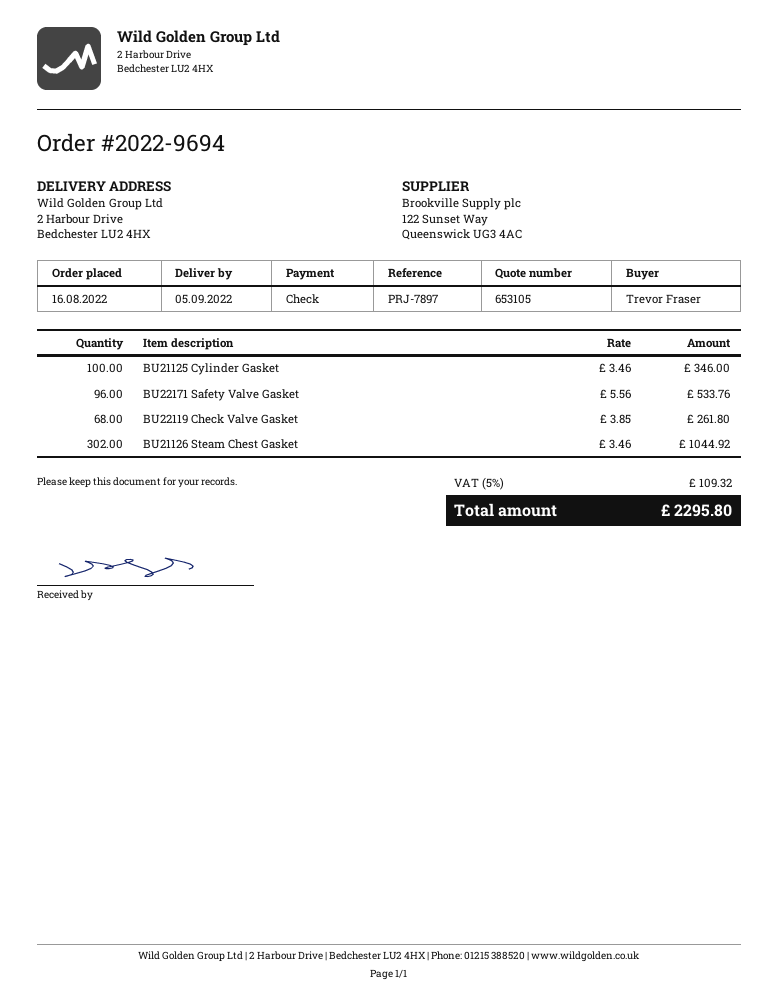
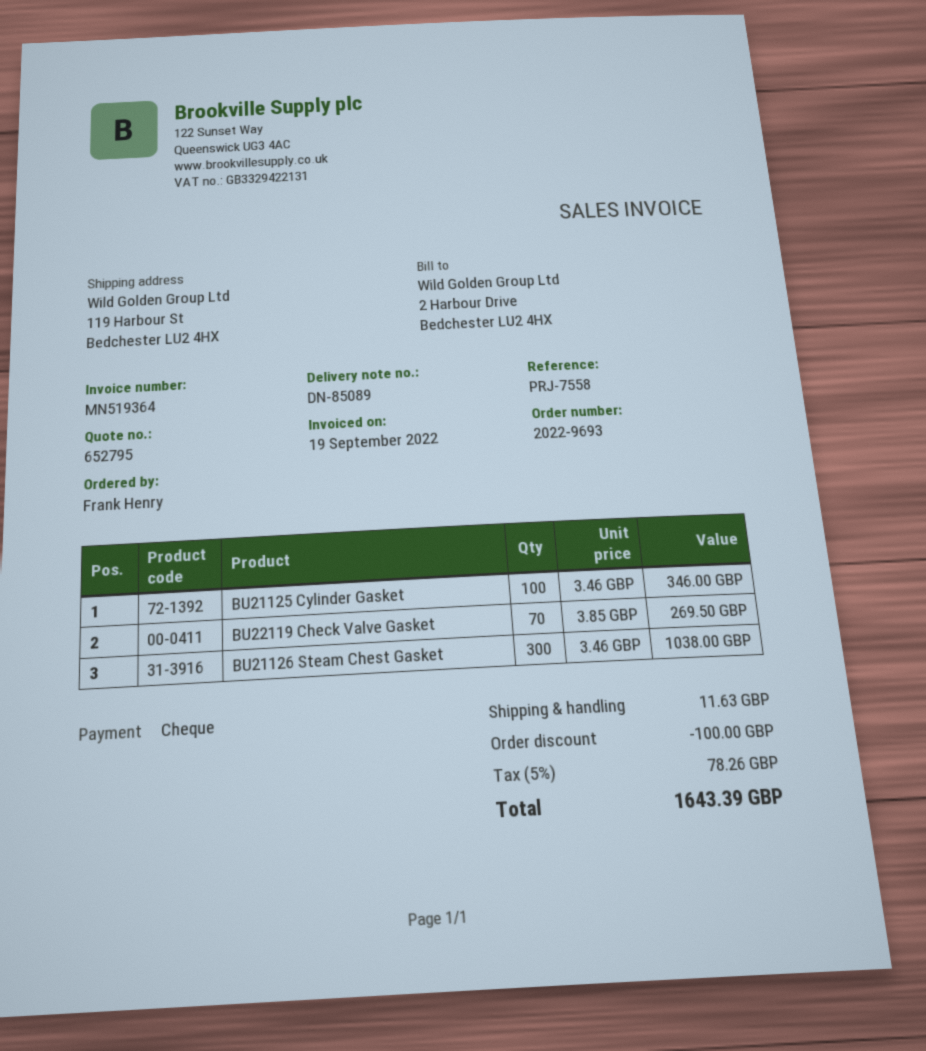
quote number: 653105 -> 652795
order number: 2022-9694 -> 2022-9693
reference: PRJ-7897 -> PRJ-7558
ordered by: Trevor Fraser -> Frank Henry
ship to: 2 Harbour Drive, Bedchester LU2 4HX -> 119 Harbour St, Bedchester LU2 4HX
BU22171 Safety Valve Gasket: 96 x 5.56 = 533.76 -> none
BU22119 Check Valve Gasket: 68 x 3.85 = 261.80 -> 70 x 3.85 = 269.50
BU21126 Steam Chest Gasket: 302 x 3.46 = 1044.92 -> 300 x 3.46 = 1038.00
discount: none -> 100.00
shipping: none -> 11.63
tax: 5% = 109.32 -> 5% = 78.26
total: 2295.80 -> 1643.39

